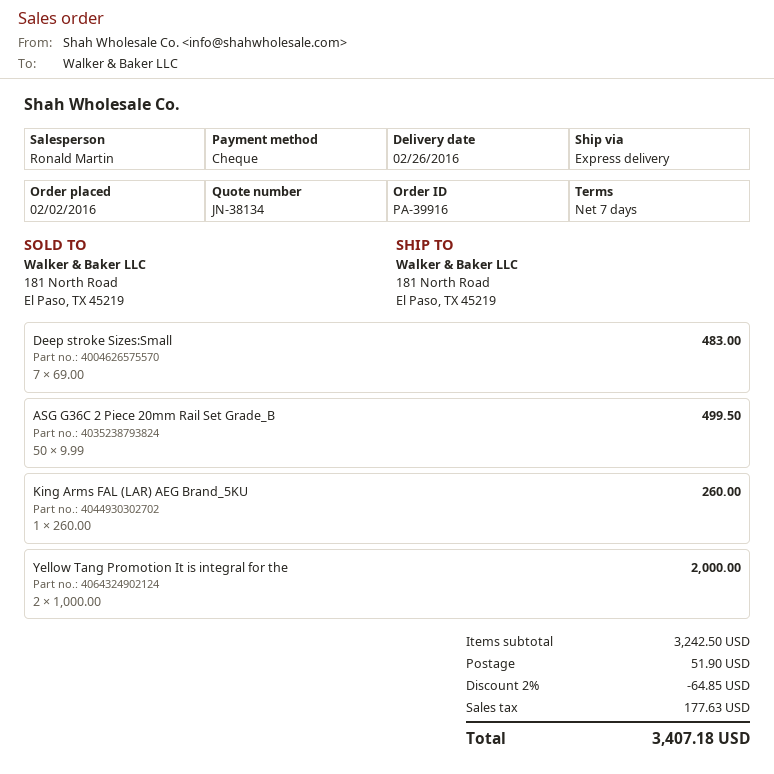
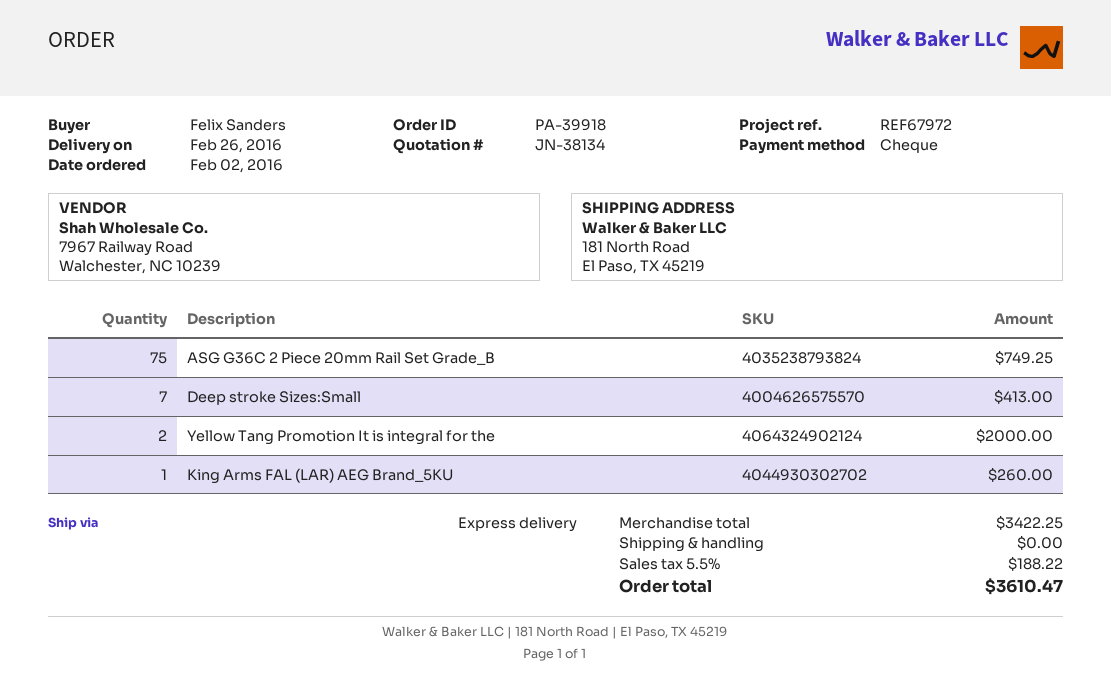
order number: PA-39916 -> PA-39918
Deep stroke Sizes:Small: 7 for 483.00 -> 7 for 413.00
ASG G36C 2 Piece 20mm Rail Set Grade_B: 50 for 499.50 -> 75 for 749.25
subtotal: 3242.50 -> 3422.25
discount: 2% = 64.85 -> none
shipping: 51.90 -> 0.00
tax: 177.63 -> 188.22
total: 3407.18 -> 3610.47

